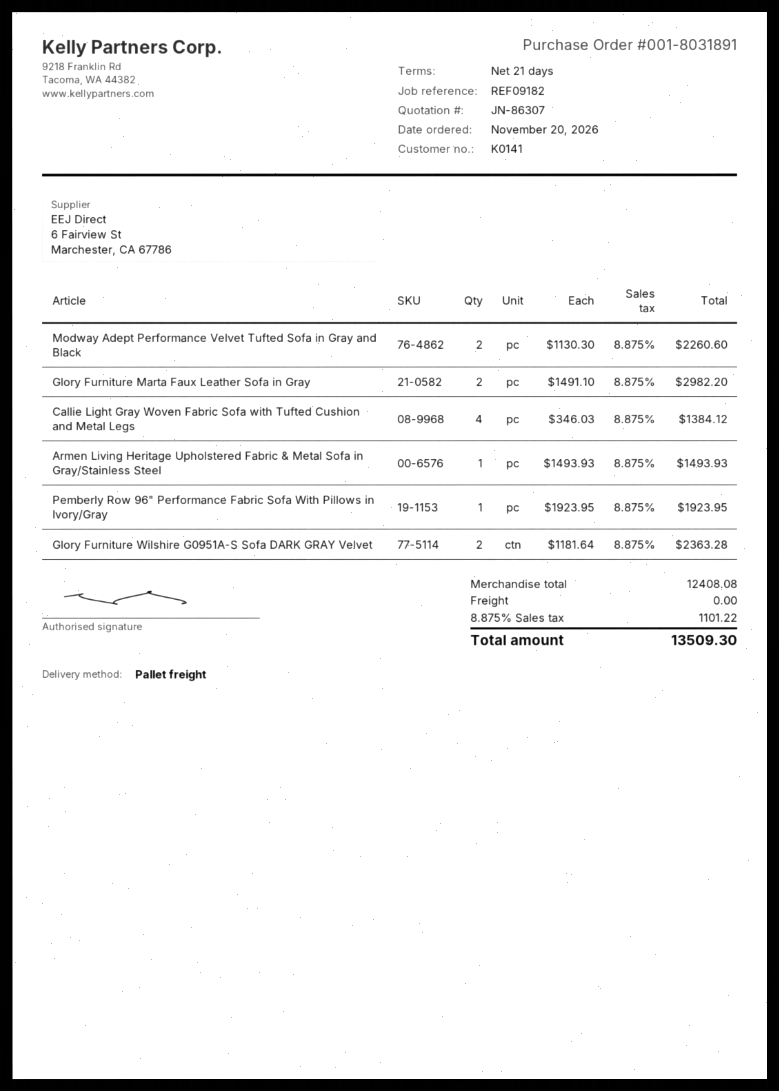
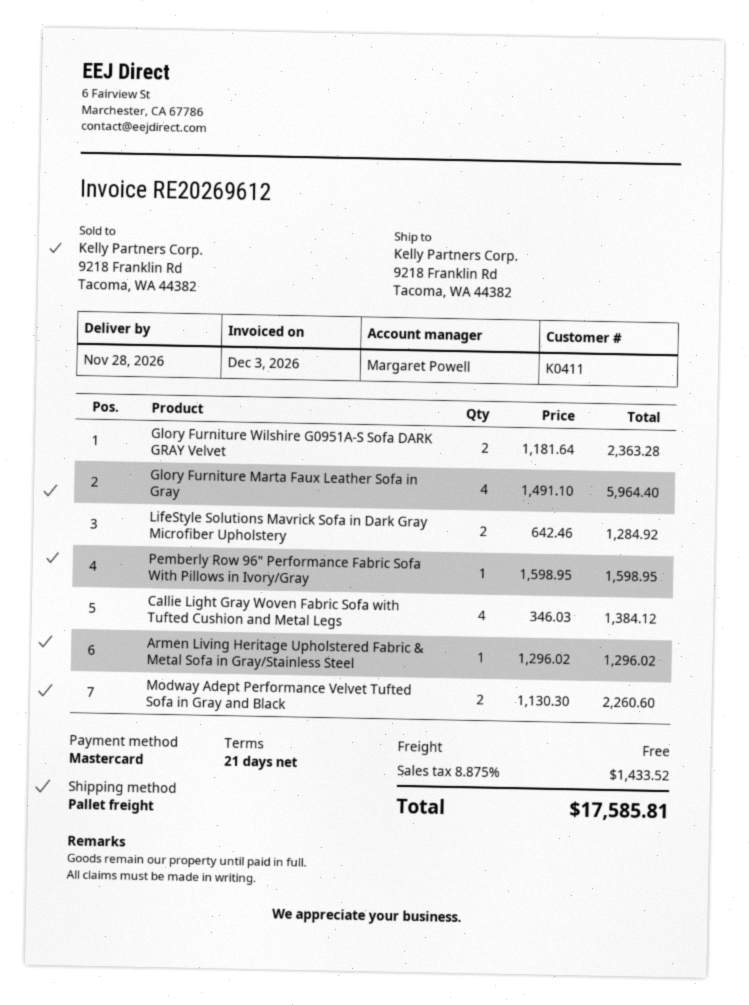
customer number: K0141 -> K0411
Glory Furniture Marta Faux Leather Sofa in Gray: 2 x 1491.10 = 2982.20 -> 4 x 1491.10 = 5964.40
Armen Living Heritage Upholstered Fabric & Metal Sofa in Gray/Stainless Steel: 1 x 1493.93 = 1493.93 -> 1 x 1296.02 = 1296.02
Pemberly Row 96" Performance Fabric Sofa With Pillows in Ivory/Gray: 1 x 1923.95 = 1923.95 -> 1 x 1598.95 = 1598.95
LifeStyle Solutions Mavrick Sofa in Dark Gray Microfiber Upholstery: none -> 2 x 642.46 = 1284.92
tax: 8.875% = 1101.22 -> 8.875% = 1433.52
total: 13509.30 -> 17585.81

